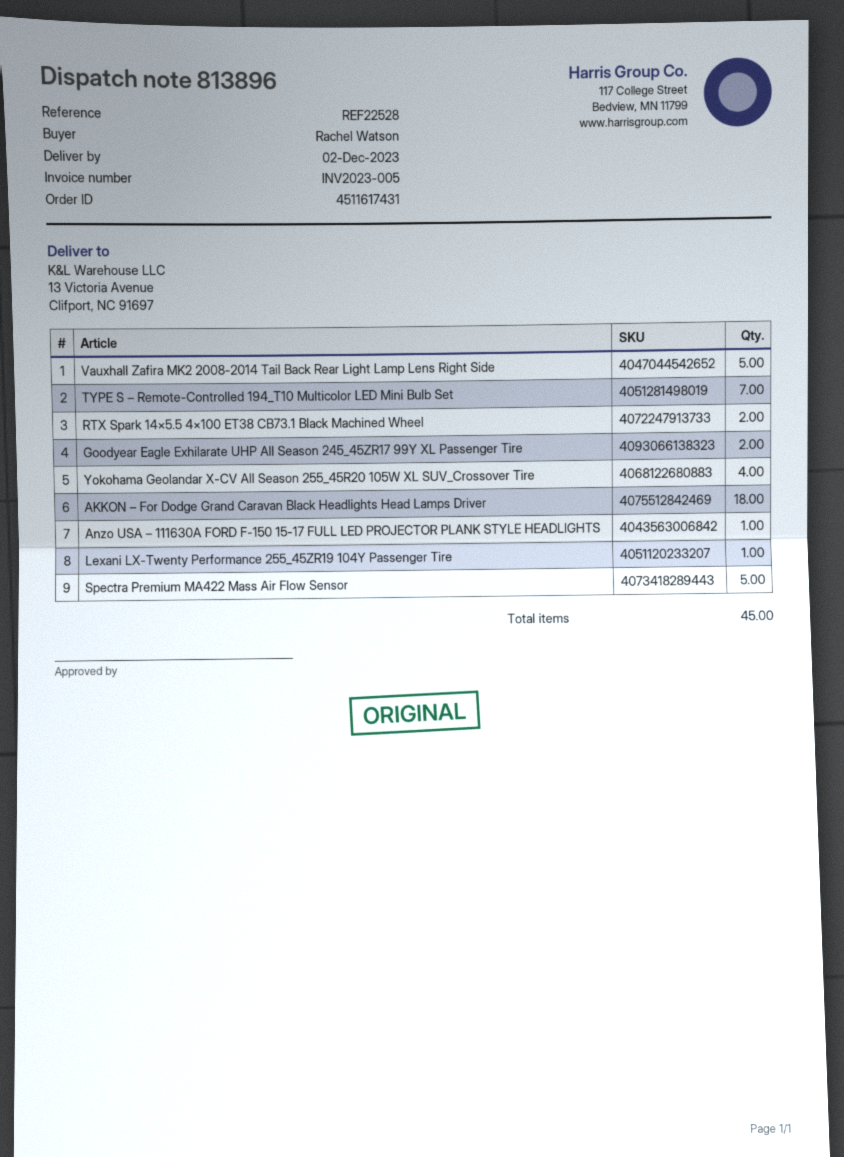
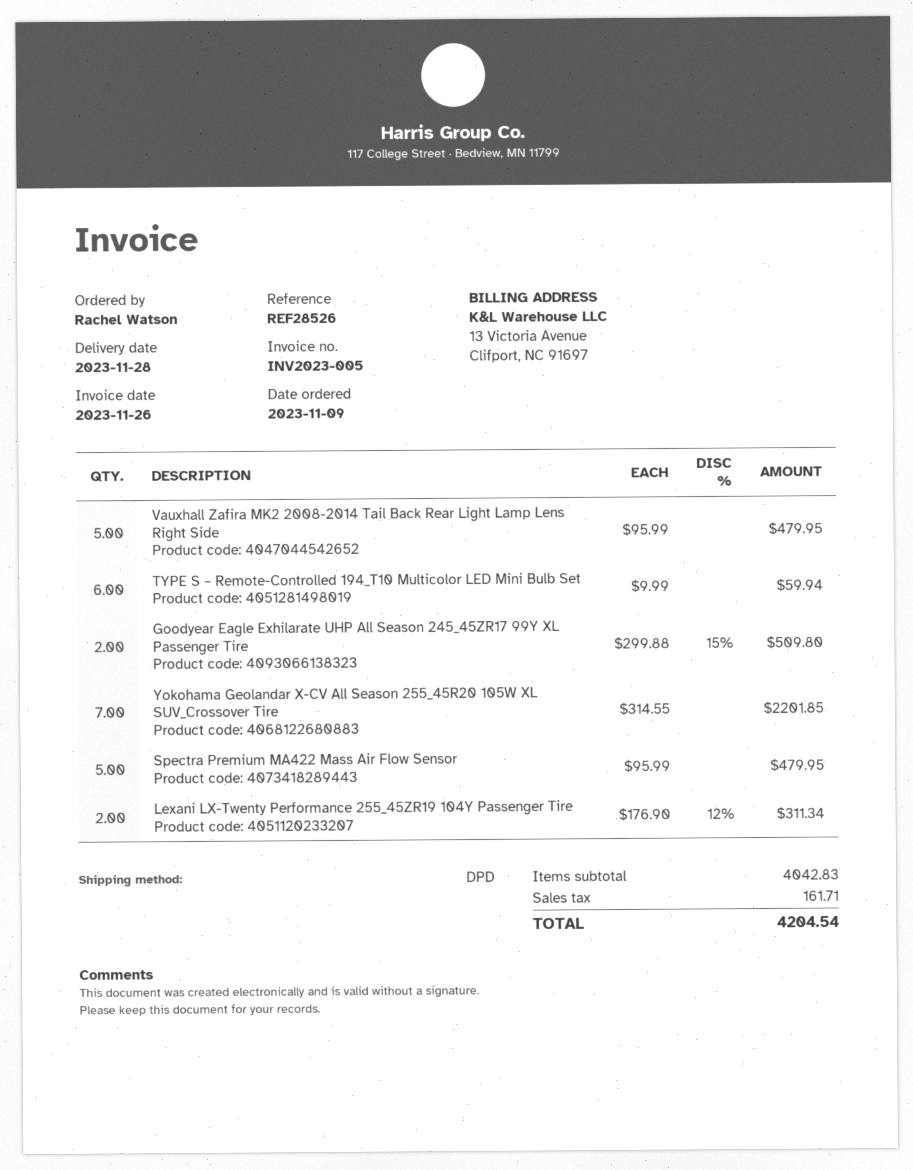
delivery date: 2023-12-02 -> 2023-11-28
reference: REF22528 -> REF28526
TYPE S – Remote-Controlled 194_T10 Multicolor LED Mini Bulb Set: 7 -> 6
RTX Spark 14×5.5 4×100 ET38 CB73.1 Black Machined Wheel: 2 -> none
Yokohama Geolandar X-CV All Season 255_45R20 105W XL SUV_Crossover Tire: 4 -> 7
AKKON – For Dodge Grand Caravan Black Headlights Head Lamps Driver: 18 -> none
Anzo USA – 111630A FORD F-150 15-17 FULL LED PROJECTOR PLANK STYLE HEADLIGHTS: 1 -> none
Lexani LX-Twenty Performance 255_45ZR19 104Y Passenger Tire: 1 -> 2

